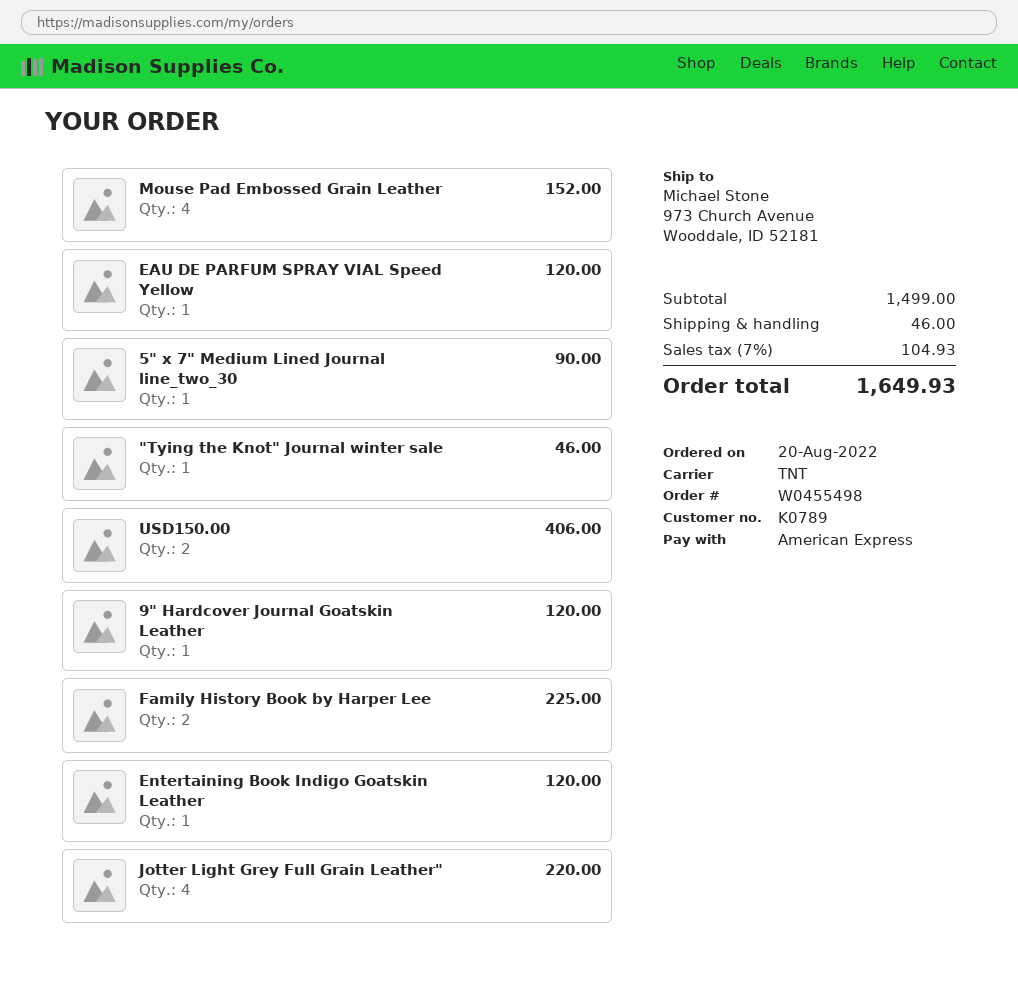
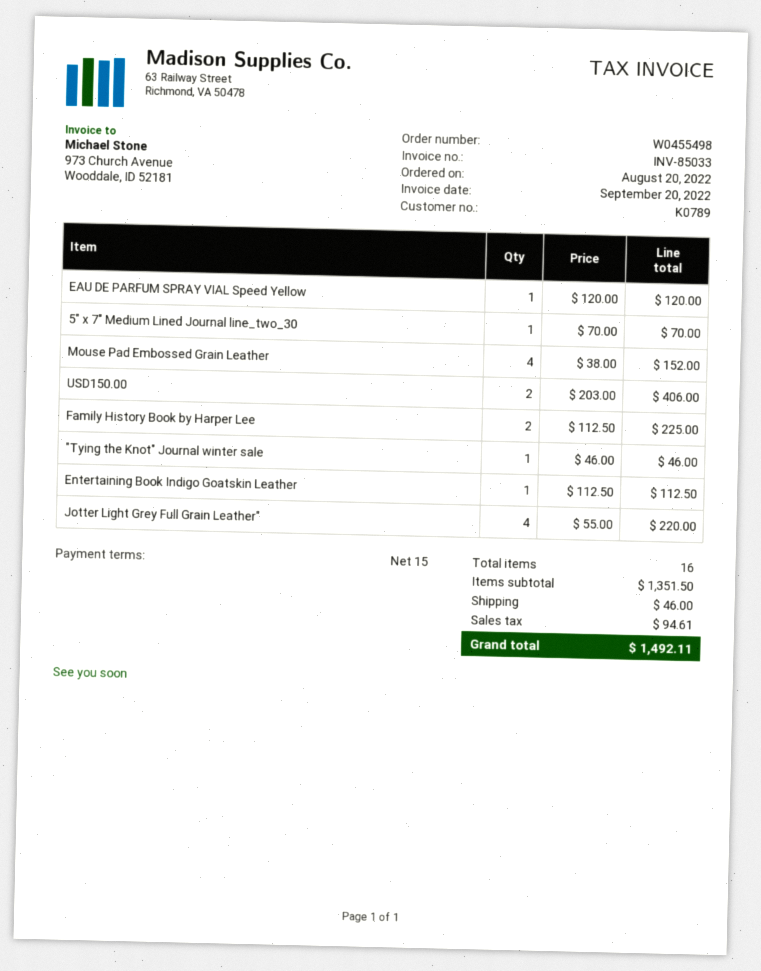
5" x 7" Medium Lined Journal line_two_30: 1 for 90.00 -> 1 for 70.00
9" Hardcover Journal Goatskin Leather: 1 for 120.00 -> none
Entertaining Book Indigo Goatskin Leather: 1 for 120.00 -> 1 for 112.50
subtotal: 1499.00 -> 1351.50
tax: 104.93 -> 94.61
total: 1649.93 -> 1492.11

